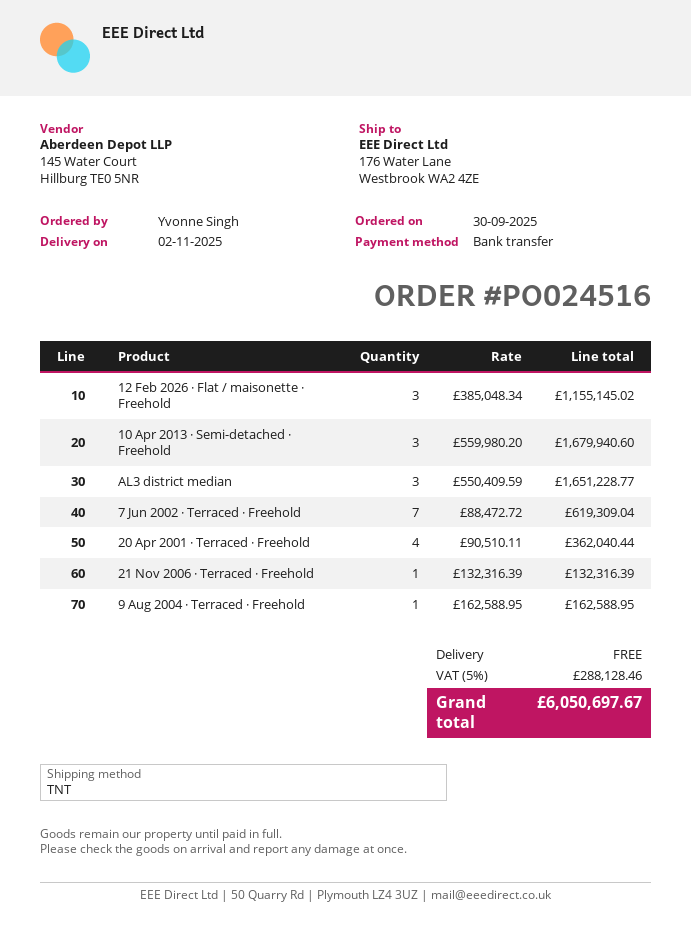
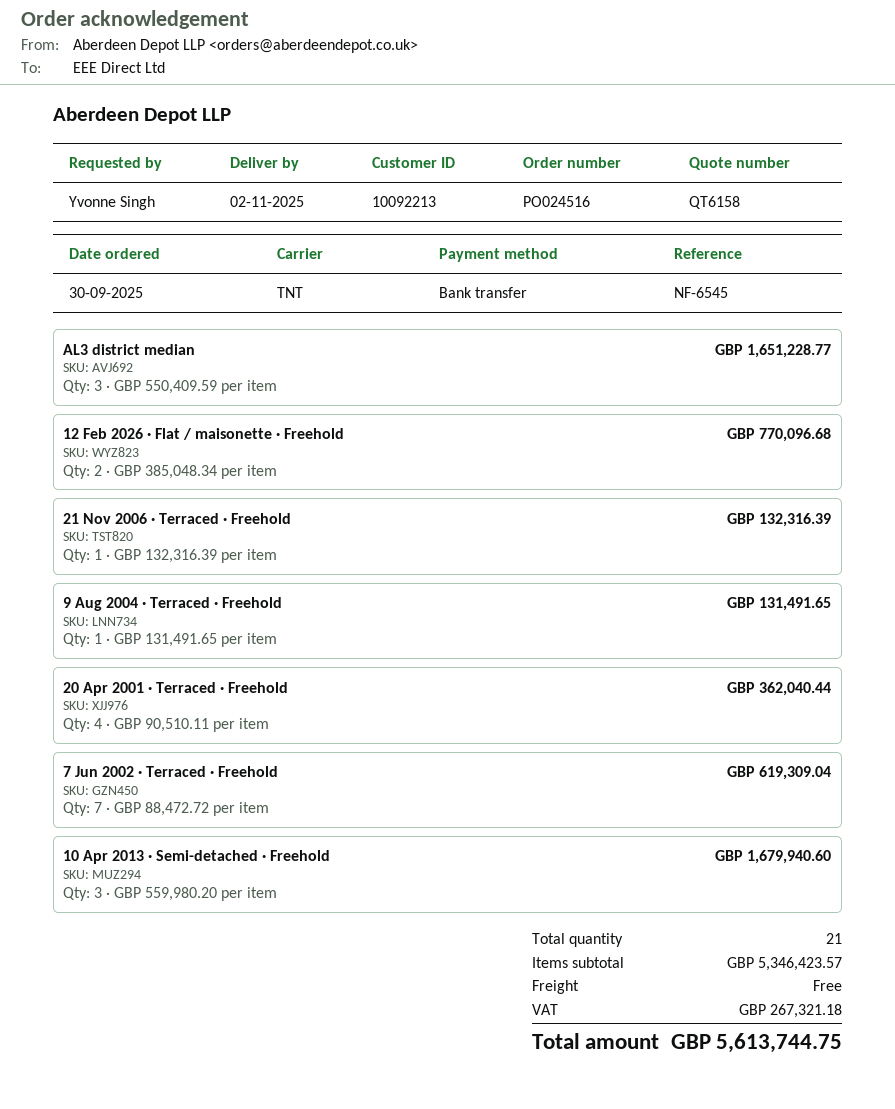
12 Feb 2026 · Flat / maisonette · Freehold: 3 x 385048.34 = 1155145.02 -> 2 x 385048.34 = 770096.68
9 Aug 2004 · Terraced · Freehold: 1 x 162588.95 = 162588.95 -> 1 x 131491.65 = 131491.65
tax: 288128.46 -> 267321.18
total: 6050697.67 -> 5613744.75

